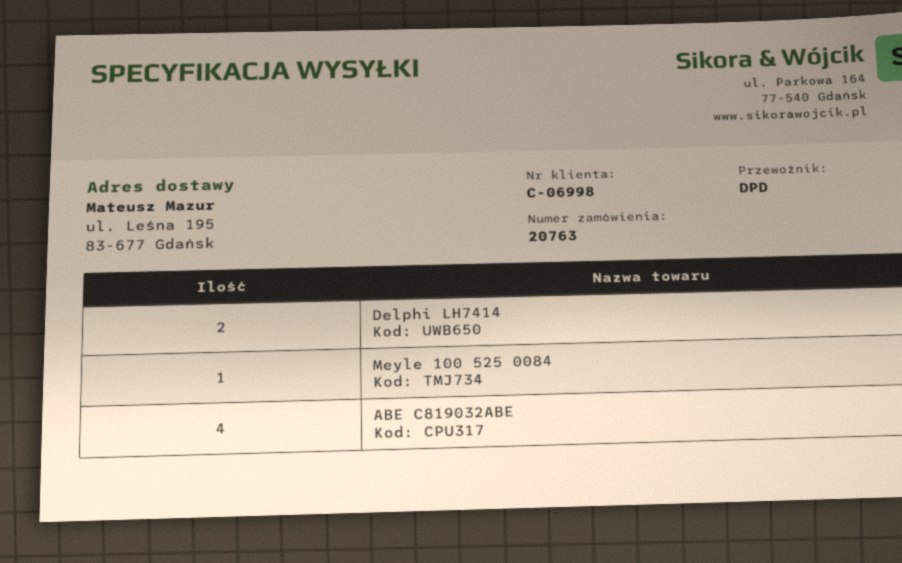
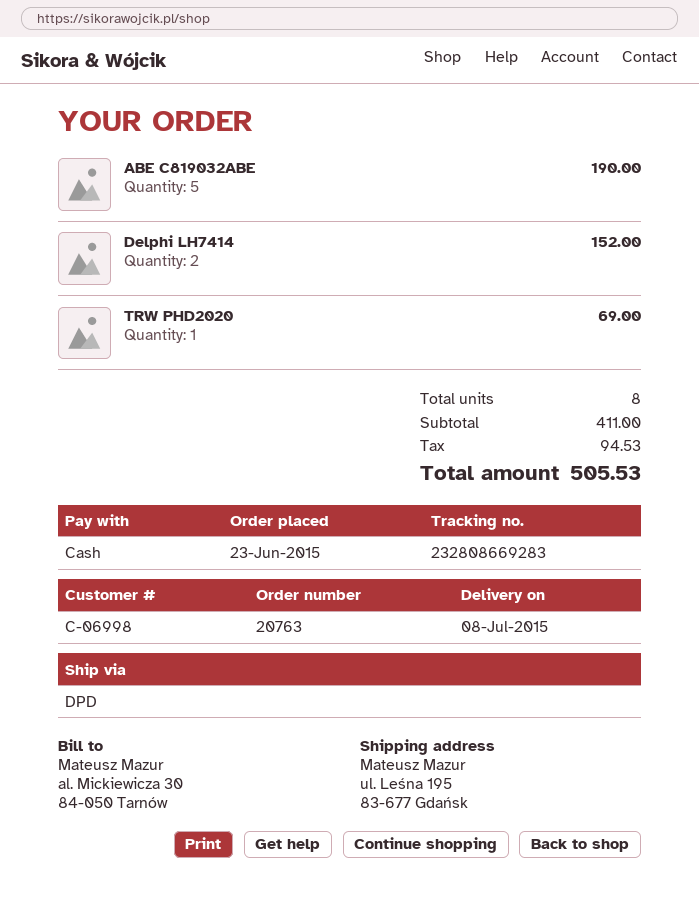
Meyle 100 525 0084: 1 -> none
ABE C819032ABE: 4 -> 5
TRW PHD2020: none -> 1

